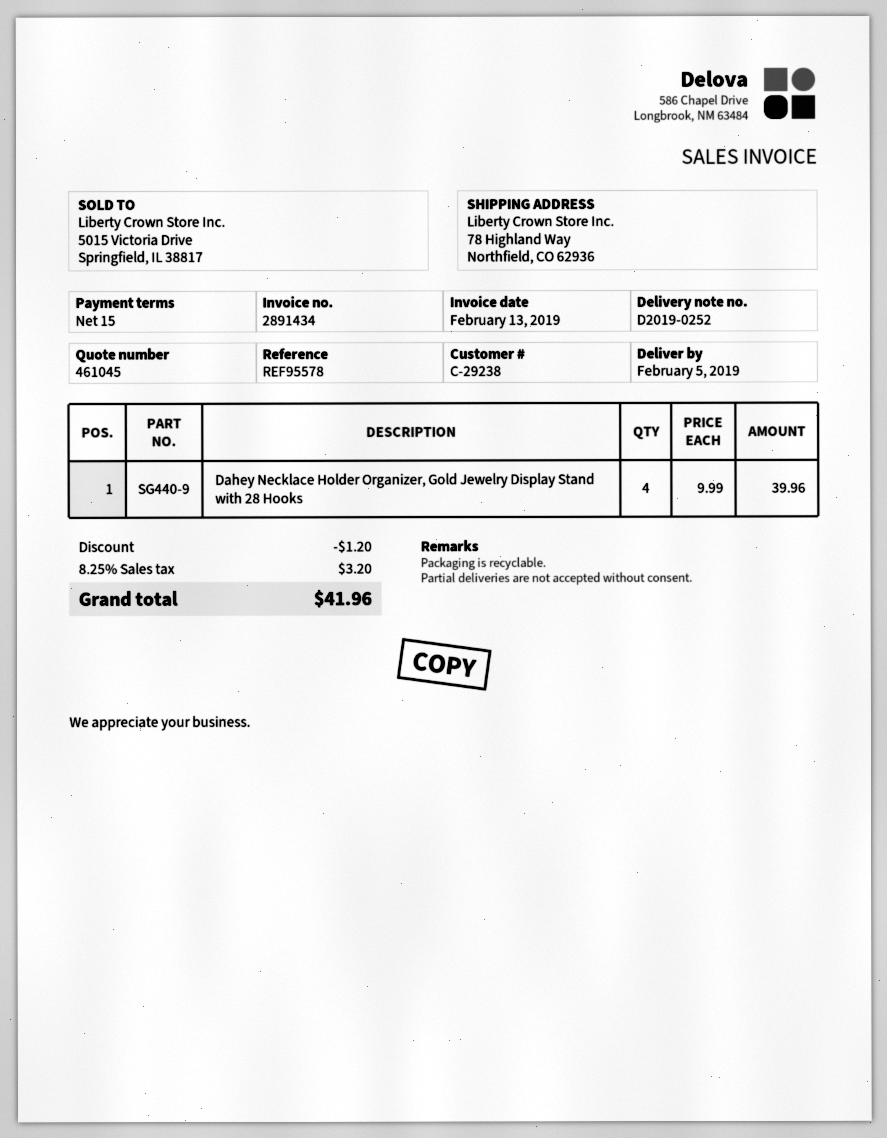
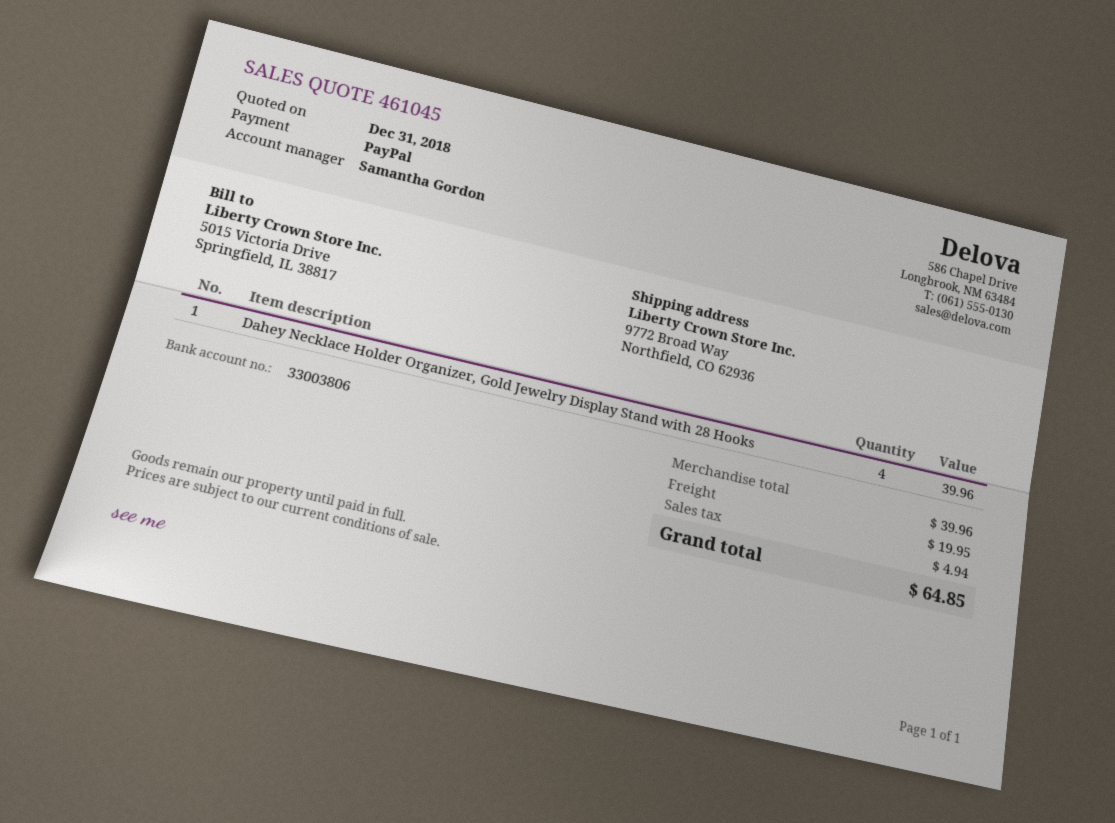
ship to: 78 Highland Way, Northfield, CO 62936 -> 9772 Broad Way, Northfield, CO 62936
discount: 1.20 -> none
shipping: none -> 19.95
tax: 3.20 -> 4.94
total: 41.96 -> 64.85

